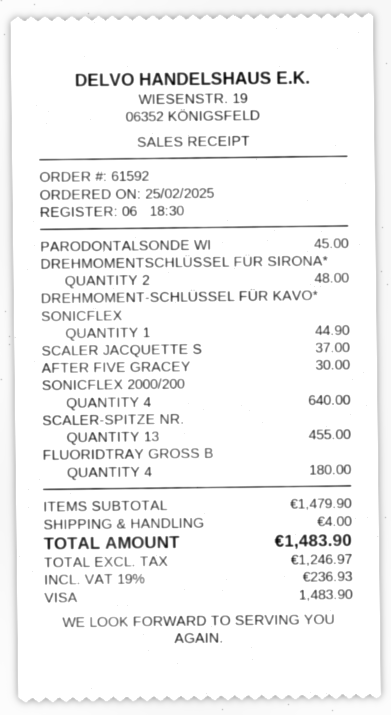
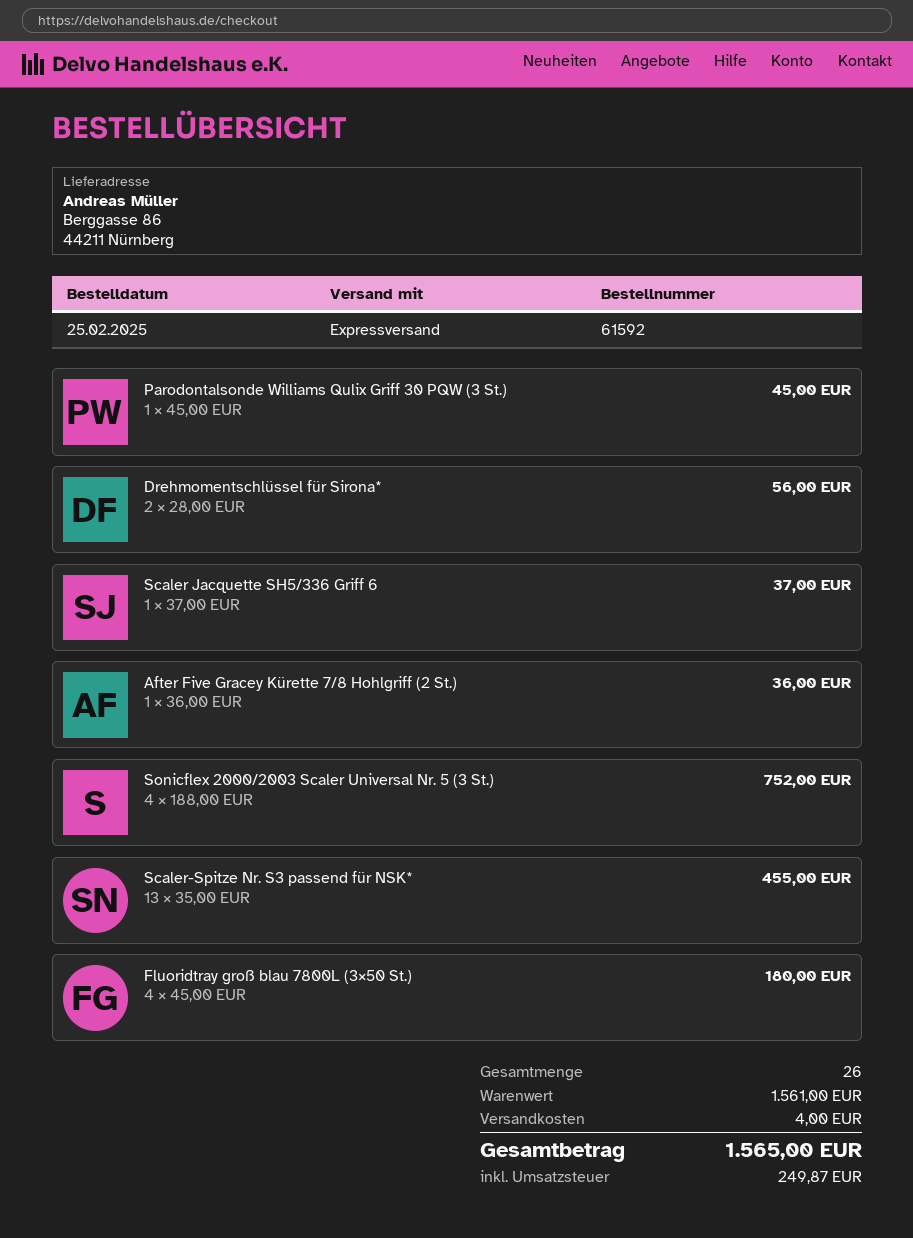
DREHMOMENTSCHLÜSSEL FÜR SIRONA*: 2 for 48.00 -> 2 for 56.00
DREHMOMENT-SCHLÜSSEL FÜR KAVO* SONICFLEX: 1 for 44.90 -> none
AFTER FIVE GRACEY: 1 for 30.00 -> 1 for 36.00
SONICFLEX 2000/200: 4 for 640.00 -> 4 for 752.00
subtotal: 1479.90 -> 1561.00
tax: 236.93 -> 249.87
total: 1483.90 -> 1565.00

